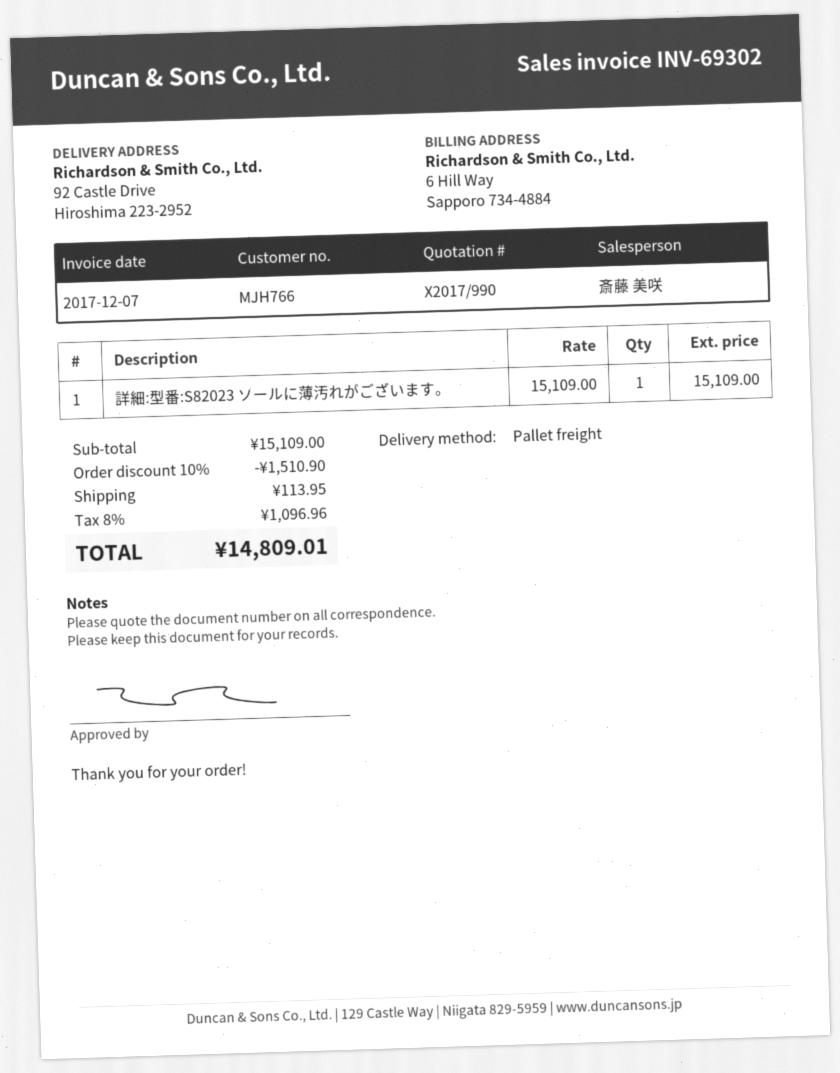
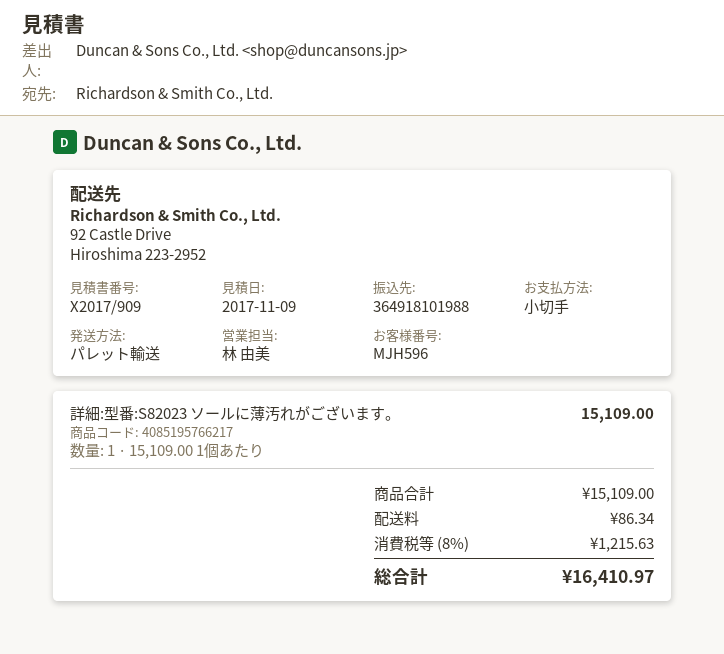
quote number: X2017/990 -> X2017/909
customer number: MJH766 -> MJH596
sales rep: 斎藤 美咲 -> 林 由美
discount: 10% = 1510.90 -> none
shipping: 113.95 -> 86.34
tax: 8% = 1096.96 -> 8% = 1215.63
total: 14809.01 -> 16410.97

